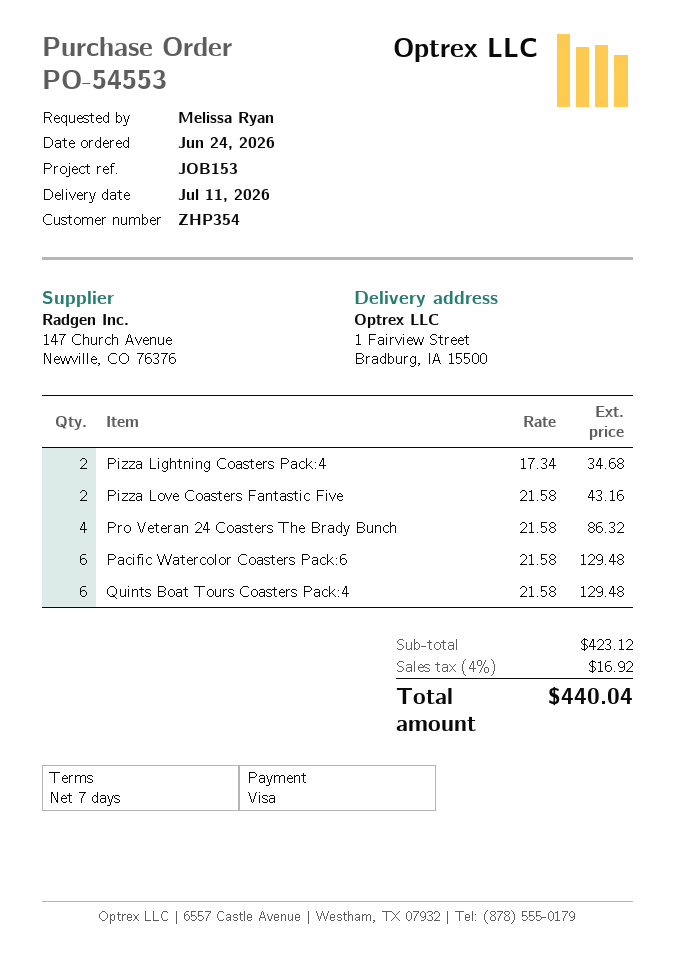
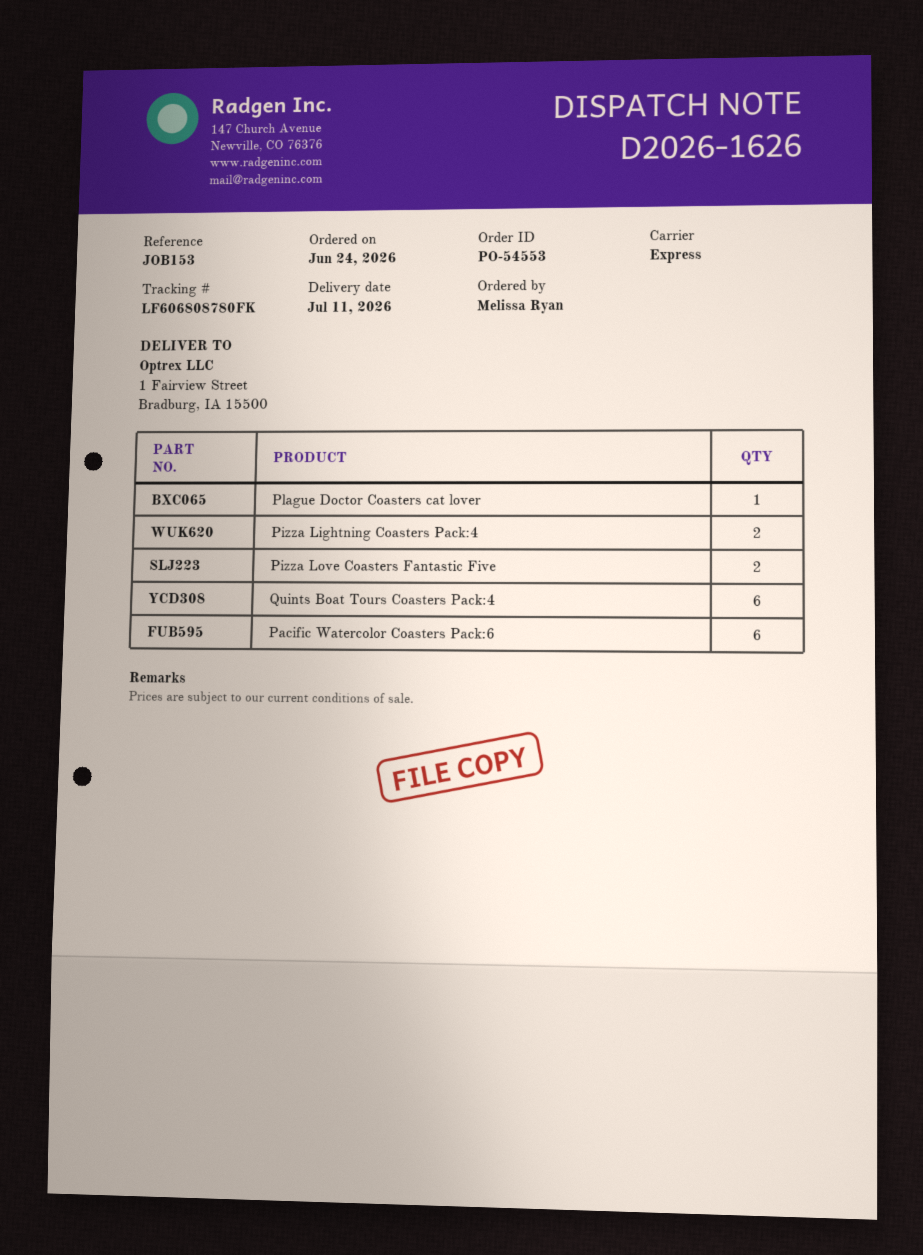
Pro Veteran 24 Coasters The Brady Bunch: 4 -> none
Plague Doctor Coasters cat lover: none -> 1

